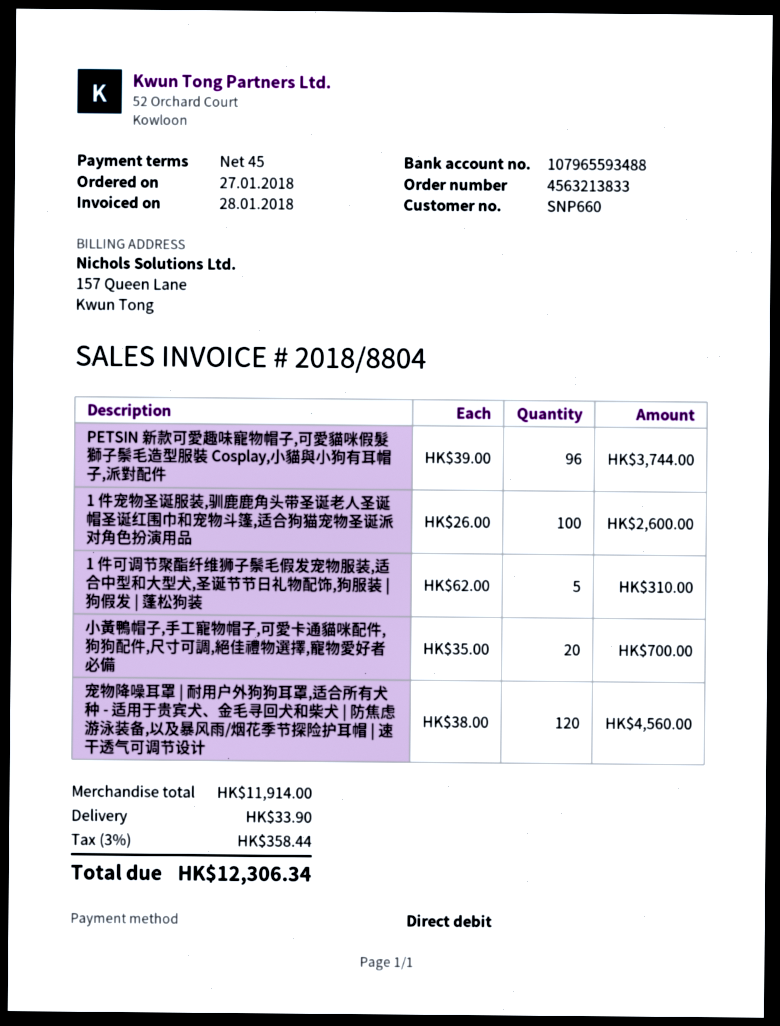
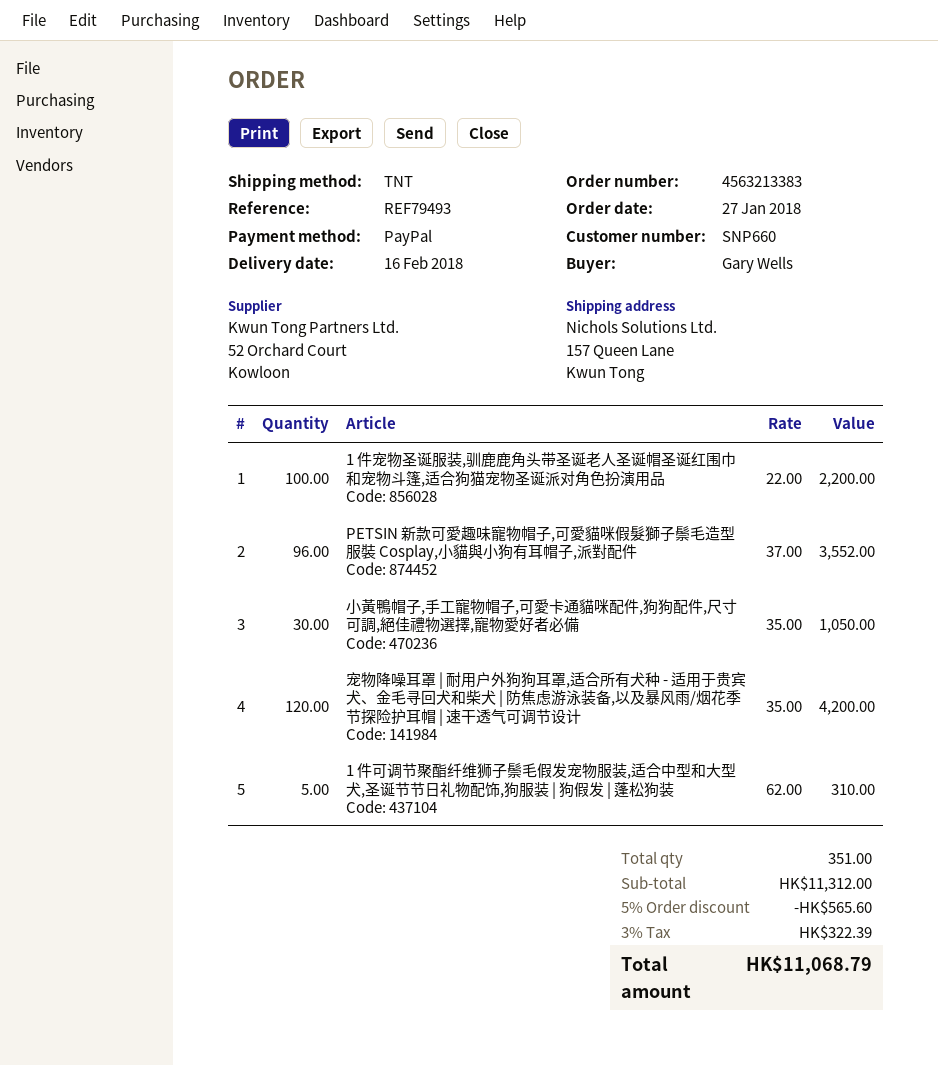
order number: 4563213833 -> 4563213383
payment method: direct debit -> PayPal
PETSIN 新款可愛趣味寵物帽子,可愛貓咪假髮獅子鬃毛造型服裝 Cosplay,小貓與小狗有耳帽子,派對配件: 96 x 39.00 = 3744.00 -> 96 x 37.00 = 3552.00
1 件宠物圣诞服装,驯鹿鹿角头带圣诞老人圣诞帽圣诞红围巾和宠物斗篷,适合狗猫宠物圣诞派对角色扮演用品: 100 x 26.00 = 2600.00 -> 100 x 22.00 = 2200.00
小黃鴨帽子,手工寵物帽子,可愛卡通貓咪配件,狗狗配件,尺寸可調,絕佳禮物選擇,寵物愛好者必備: 20 x 35.00 = 700.00 -> 30 x 35.00 = 1050.00
宠物降噪耳罩 | 耐用户外狗狗耳罩,适合所有犬种 - 适用于贵宾犬、金毛寻回犬和柴犬 | 防焦虑游泳装备,以及暴风雨/烟花季节探险护耳帽 | 速干透气可调节设计: 120 x 38.00 = 4560.00 -> 120 x 35.00 = 4200.00
subtotal: 11914.00 -> 11312.00
discount: none -> 5% = 565.60
shipping: 33.90 -> none
tax: 3% = 358.44 -> 3% = 322.39
total: 12306.34 -> 11068.79

